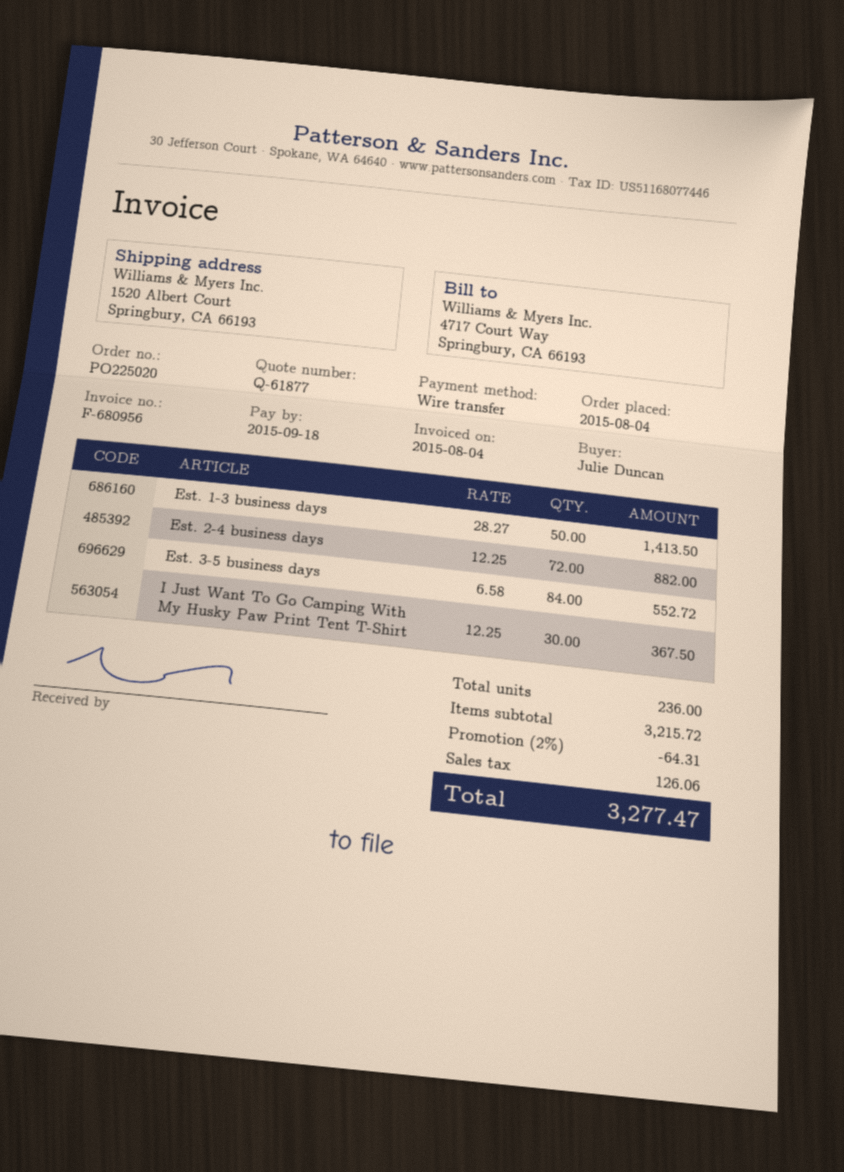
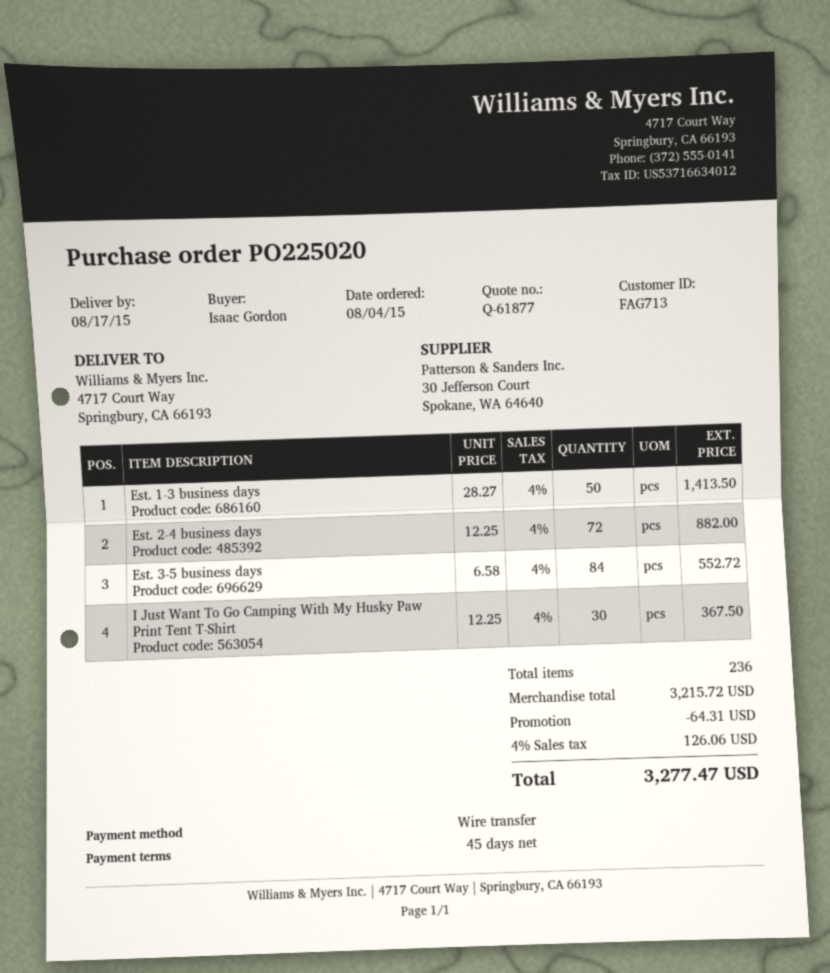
ordered by: Julie Duncan -> Isaac Gordon
ship to: 1520 Albert Court, Springbury, CA 66193 -> 4717 Court Way, Springbury, CA 66193

